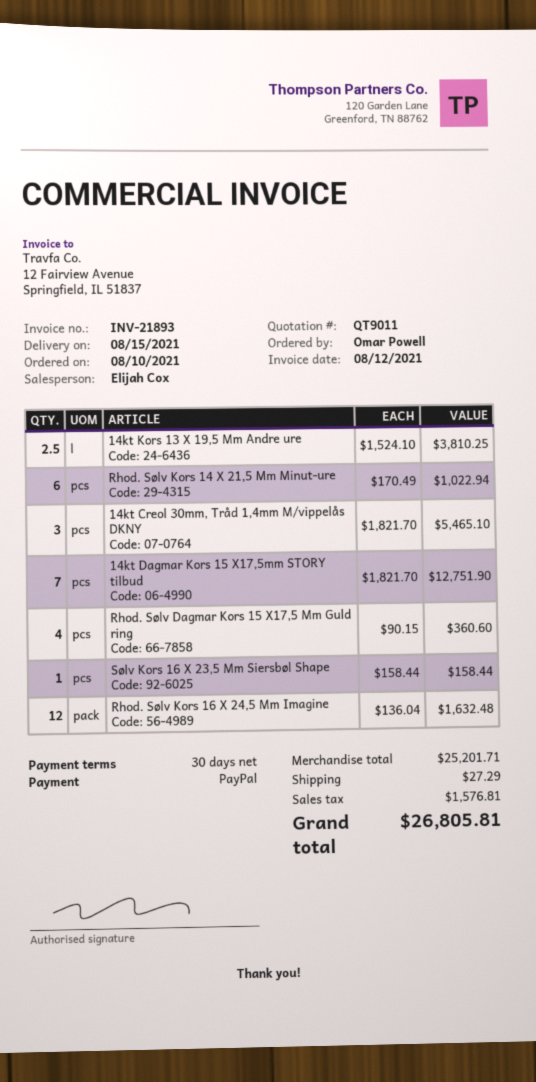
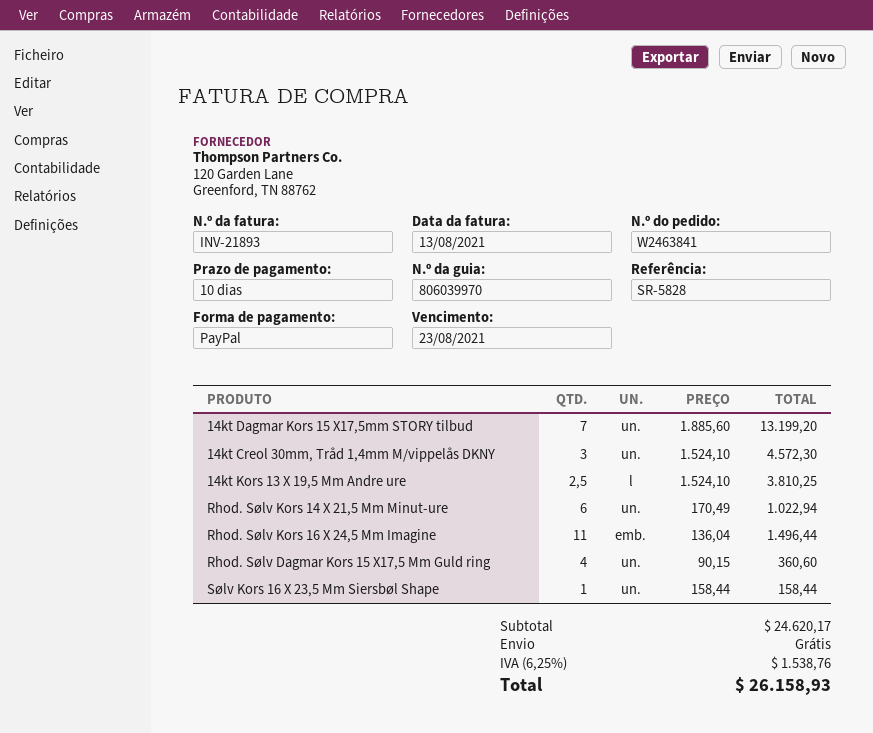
invoice date: 2021-08-12 -> 2021-08-13
payment terms: 30 days -> 10 days
14kt Creol 30mm, Tråd 1,4mm M/vippelås DKNY: 3 x 1821.70 = 5465.10 -> 3 x 1524.10 = 4572.30
14kt Dagmar Kors 15 X17,5mm STORY tilbud: 7 x 1821.70 = 12751.90 -> 7 x 1885.60 = 13199.20
Rhod. Sølv Kors 16 X 24,5 Mm Imagine: 12 x 136.04 = 1632.48 -> 11 x 136.04 = 1496.44
subtotal: 25201.71 -> 24620.17
shipping: 27.29 -> 0.00
tax: 1576.81 -> 1538.76
total: 26805.81 -> 26158.93

